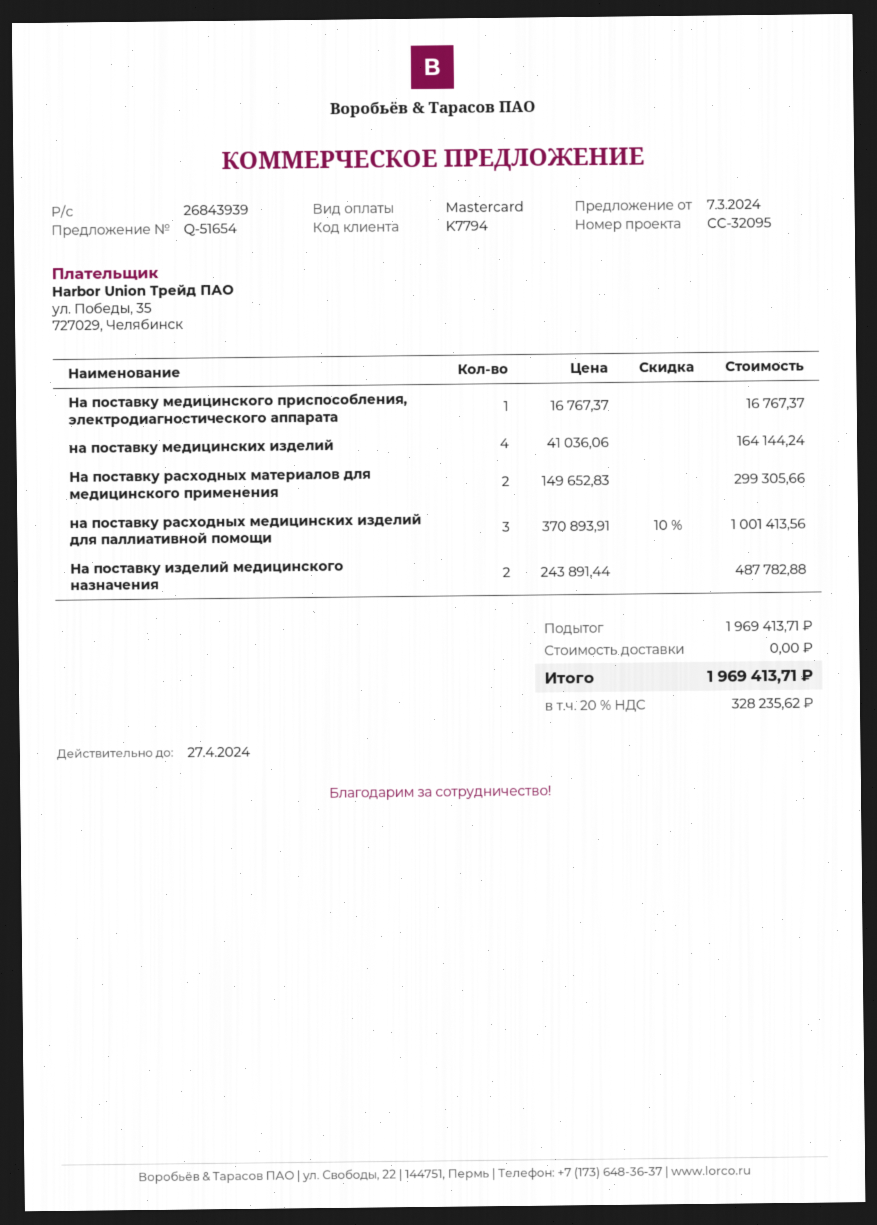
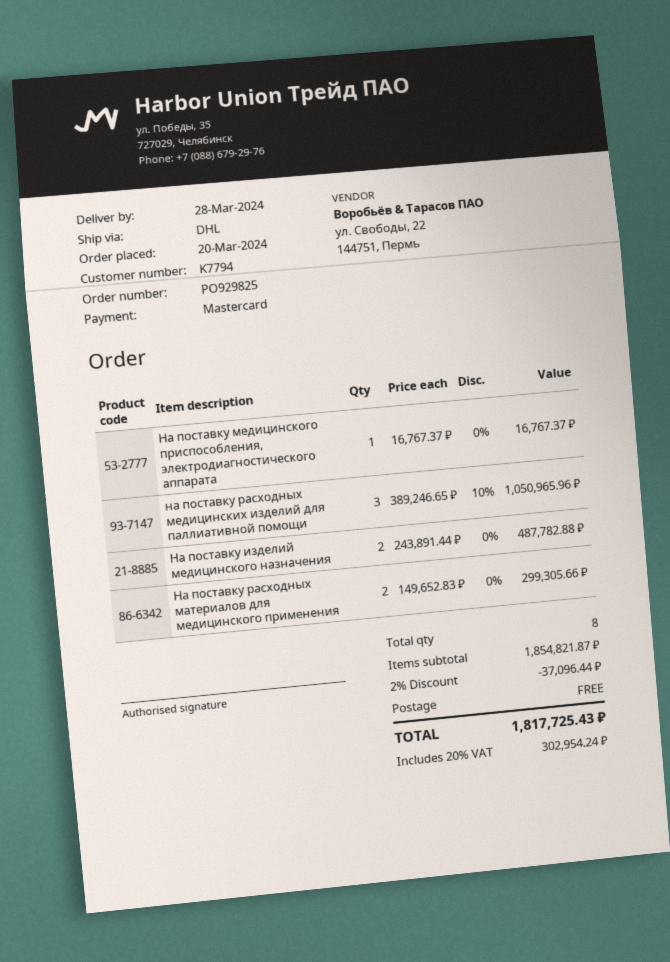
на поставку медицинских изделий: 4 x 41036.06 = 164144.24 -> none
на поставку расходных медицинских изделий для паллиативной помощи: 3 x 370893.91 - 10% = 1001413.56 -> 3 x 389246.65 - 10% = 1050965.96
subtotal: 1969413.71 -> 1854821.87
discount: none -> 2% = 37096.44
tax: 20% = 328235.62 -> 20% = 302954.24
total: 1969413.71 -> 1817725.43

